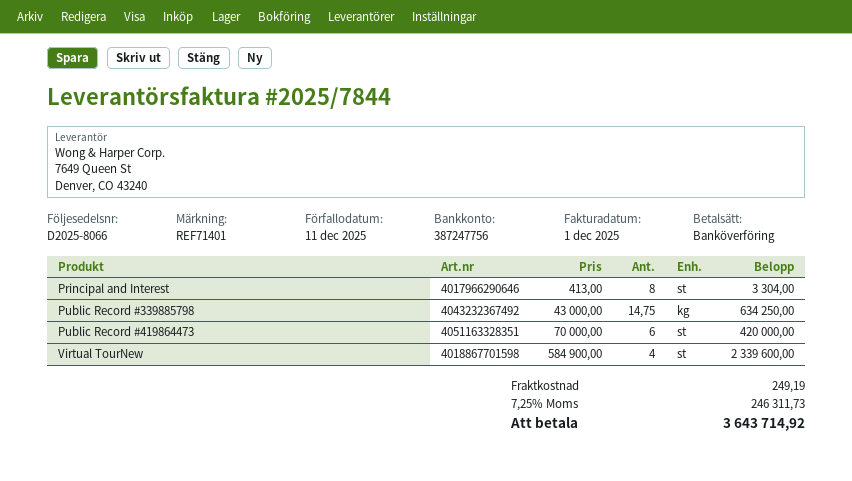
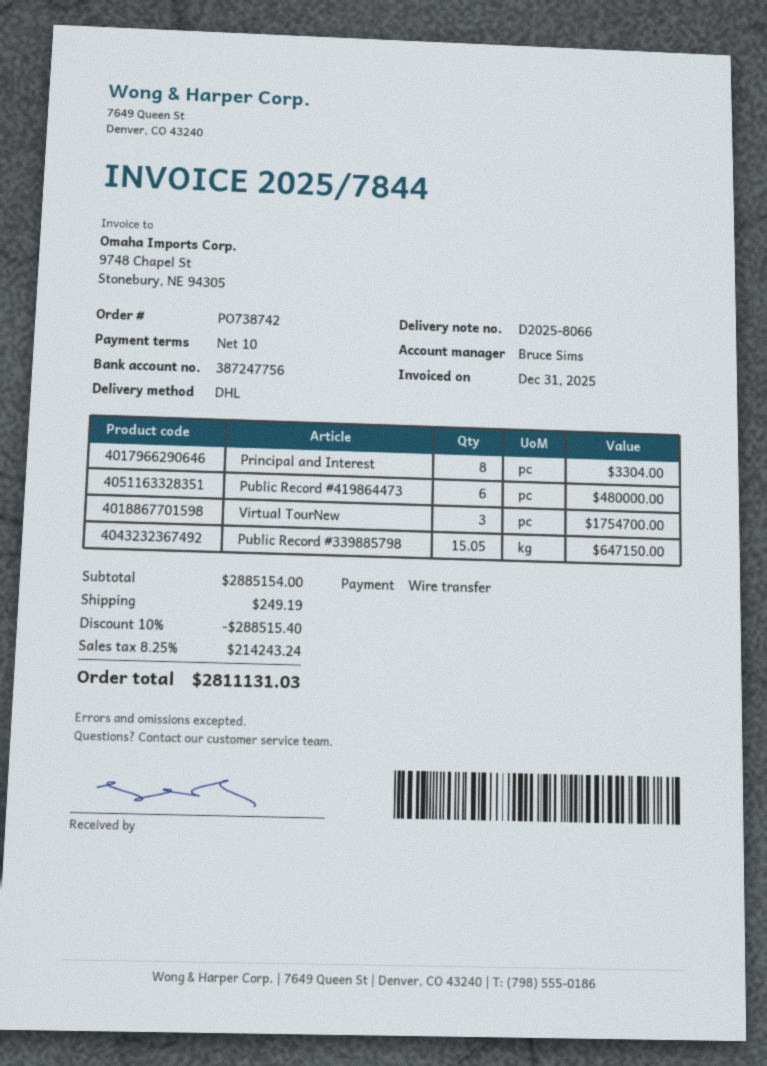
invoice date: 2025-12-01 -> 2025-12-31
Public Record #339885798: 14.75 for 634250.00 -> 15.05 for 647150.00
Public Record #419864473: 6 for 420000.00 -> 6 for 480000.00
Virtual TourNew: 4 for 2339600.00 -> 3 for 1754700.00
discount: none -> 10% = 288515.40
tax: 7.25% = 246311.73 -> 8.25% = 214243.24
total: 3643714.92 -> 2811131.03

